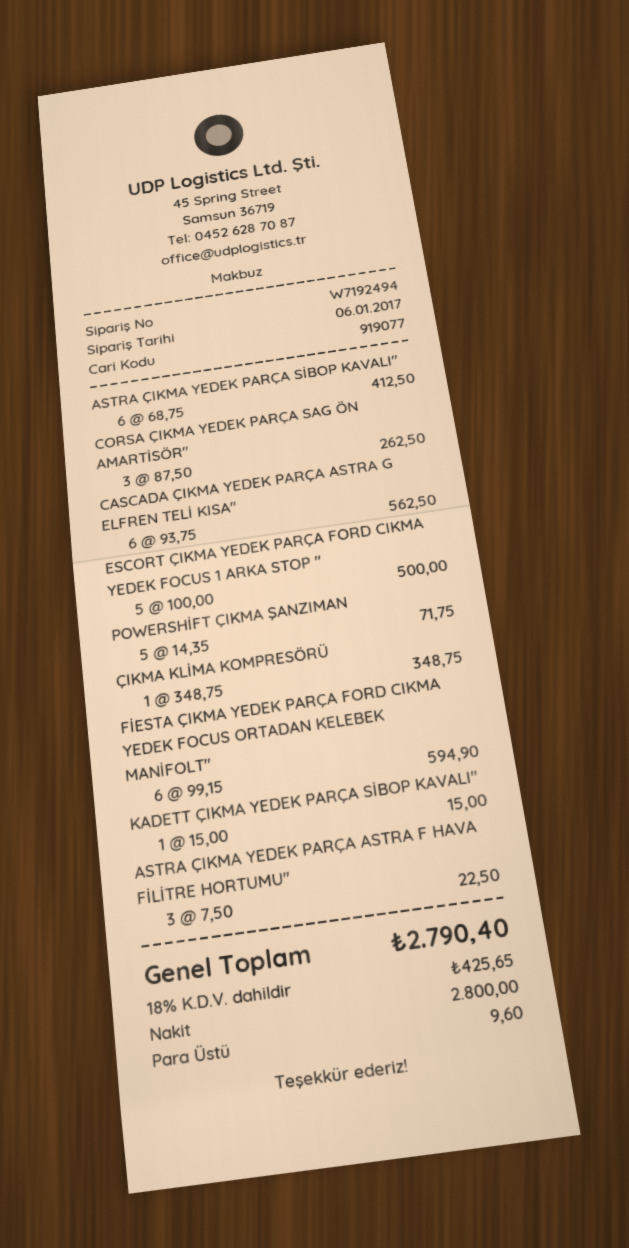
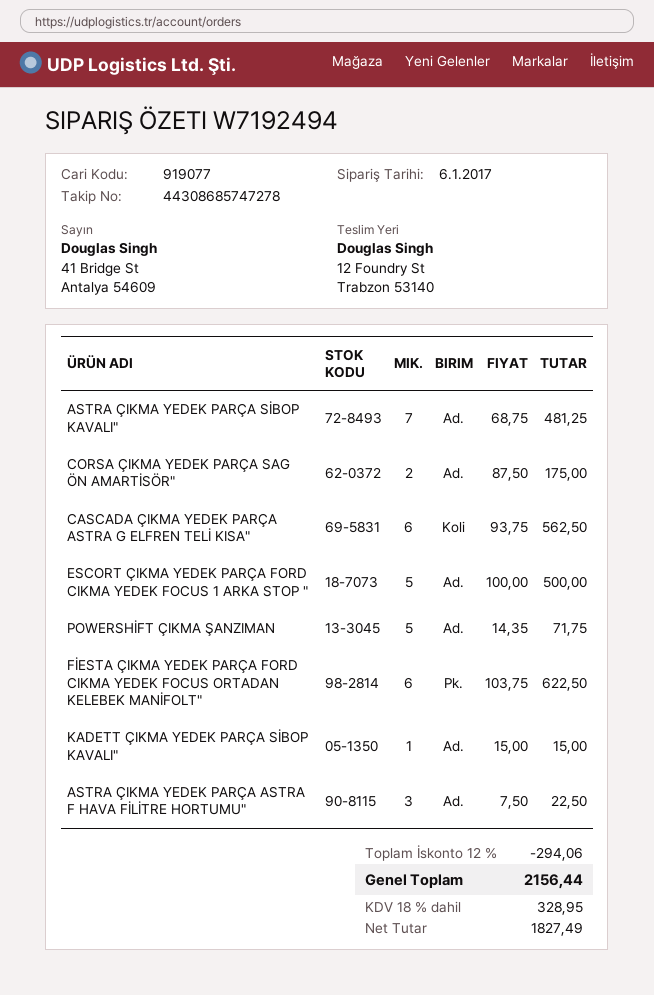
ASTRA ÇIKMA YEDEK PARÇA SİBOP KAVALI": 6 x 68.75 = 412.50 -> 7 x 68.75 = 481.25
CORSA ÇIKMA YEDEK PARÇA SAG ÖN AMARTİSÖR": 3 x 87.50 = 262.50 -> 2 x 87.50 = 175.00
ÇIKMA KLİMA KOMPRESÖRÜ: 1 x 348.75 = 348.75 -> none
FİESTA ÇIKMA YEDEK PARÇA FORD CIKMA YEDEK FOCUS ORTADAN KELEBEK MANİFOLT": 6 x 99.15 = 594.90 -> 6 x 103.75 = 622.50
discount: none -> 12% = 294.06
tax: 18% = 425.65 -> 18% = 328.95
total: 2790.40 -> 2156.44

